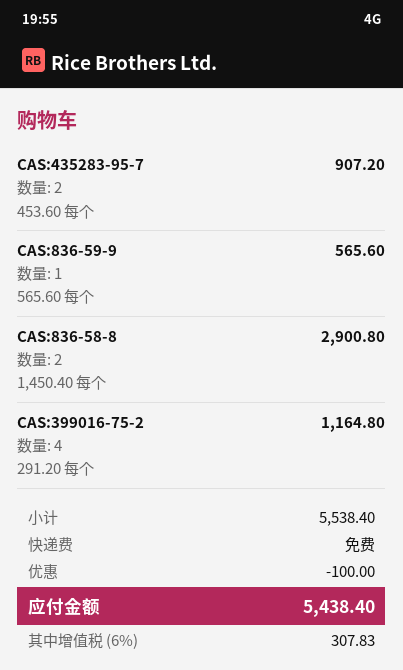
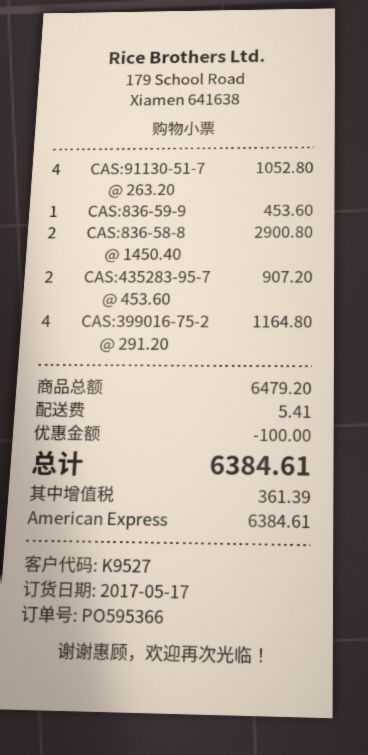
CAS:836-59-9: 1 x 565.60 = 565.60 -> 1 x 453.60 = 453.60
CAS:91130-51-7: none -> 4 x 263.20 = 1052.80
subtotal: 5538.40 -> 6479.20
shipping: 0.00 -> 5.41
tax: 307.83 -> 361.39
total: 5438.40 -> 6384.61

